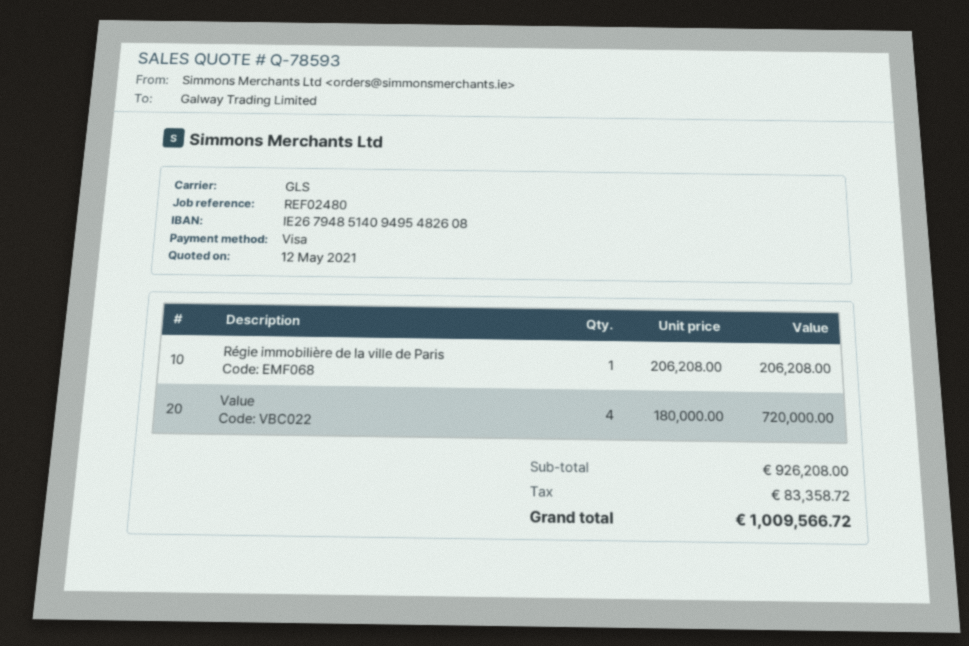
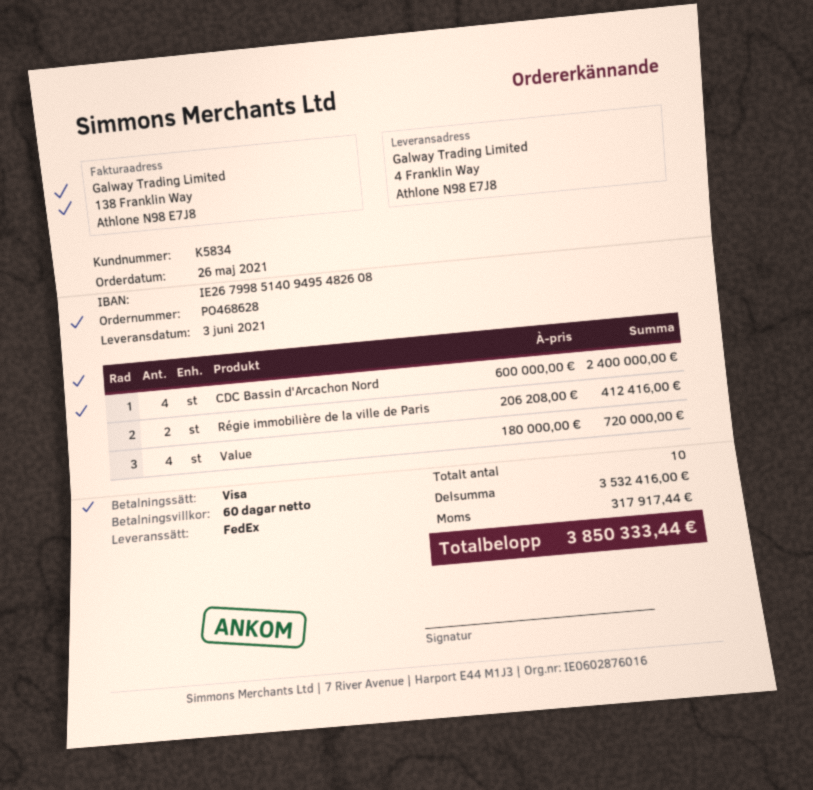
bank account: IE26794851409495482608 -> IE26799851409495482608
shipping method: GLS -> FedEx
Régie immobilière de la ville de Paris: 1 x 206208.00 = 206208.00 -> 2 x 206208.00 = 412416.00
CDC Bassin d'Arcachon Nord: none -> 4 x 600000.00 = 2400000.00
subtotal: 926208.00 -> 3532416.00
tax: 83358.72 -> 317917.44
total: 1009566.72 -> 3850333.44

